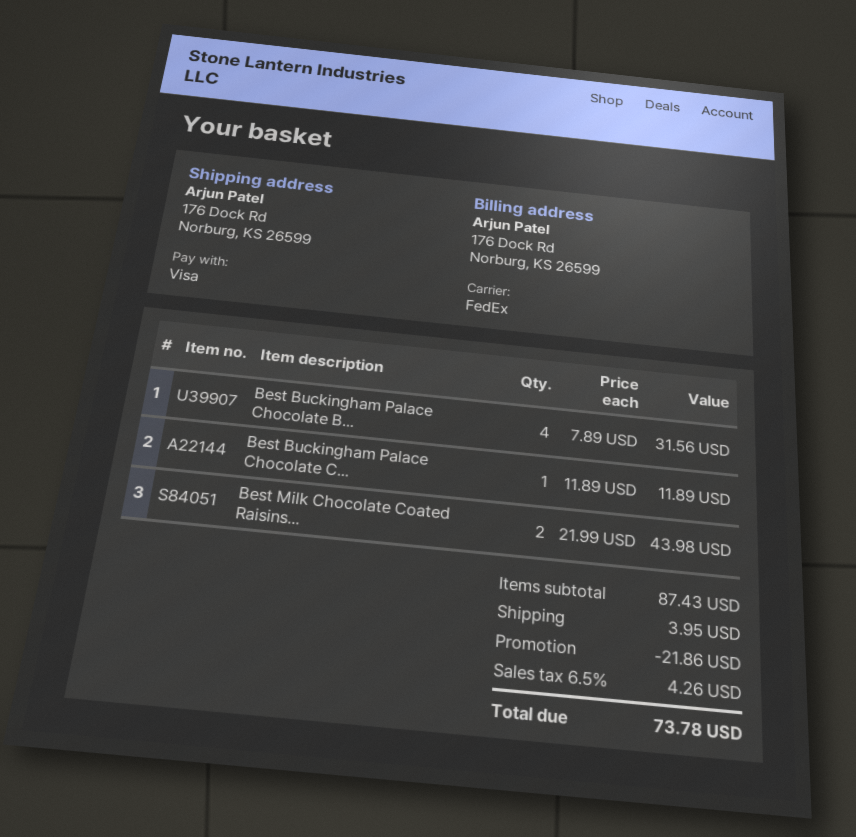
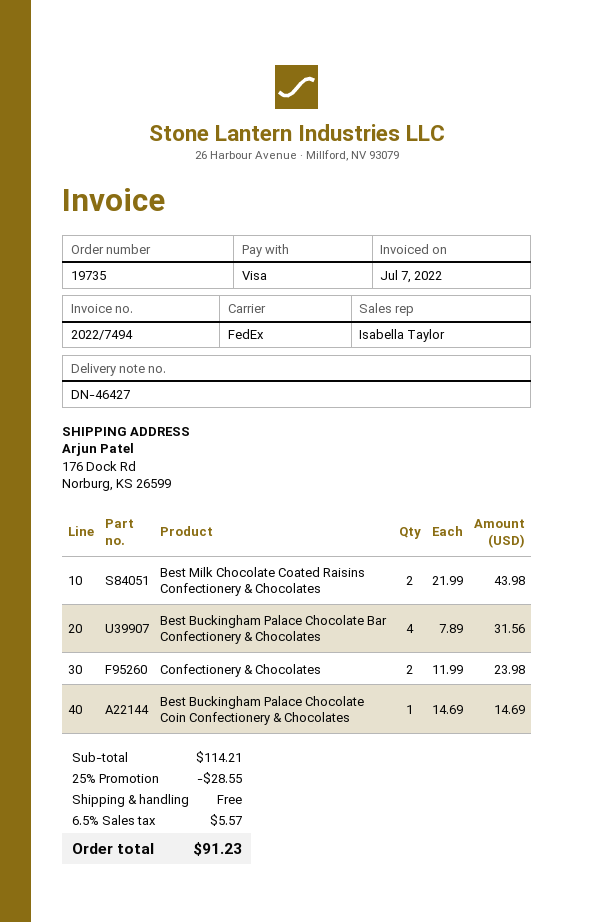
Best Buckingham Palace Chocolate C...: 1 x 11.89 = 11.89 -> 1 x 14.69 = 14.69
Confectionery & Chocolates: none -> 2 x 11.99 = 23.98
subtotal: 87.43 -> 114.21
discount: 21.86 -> 28.55
shipping: 3.95 -> 0.00
tax: 6.5% = 4.26 -> 6.5% = 5.57
total: 73.78 -> 91.23

